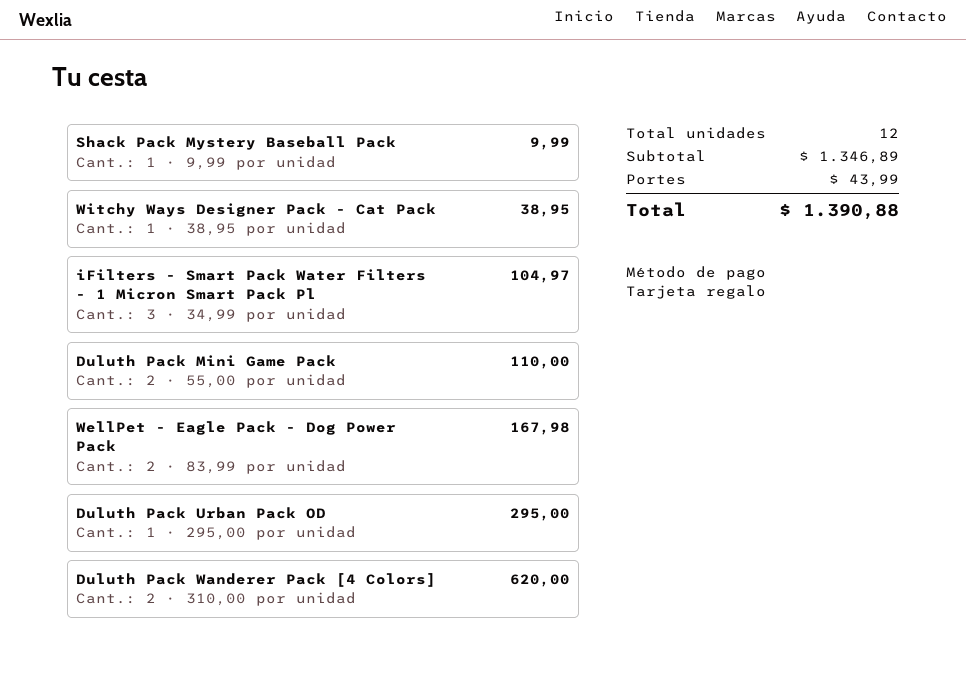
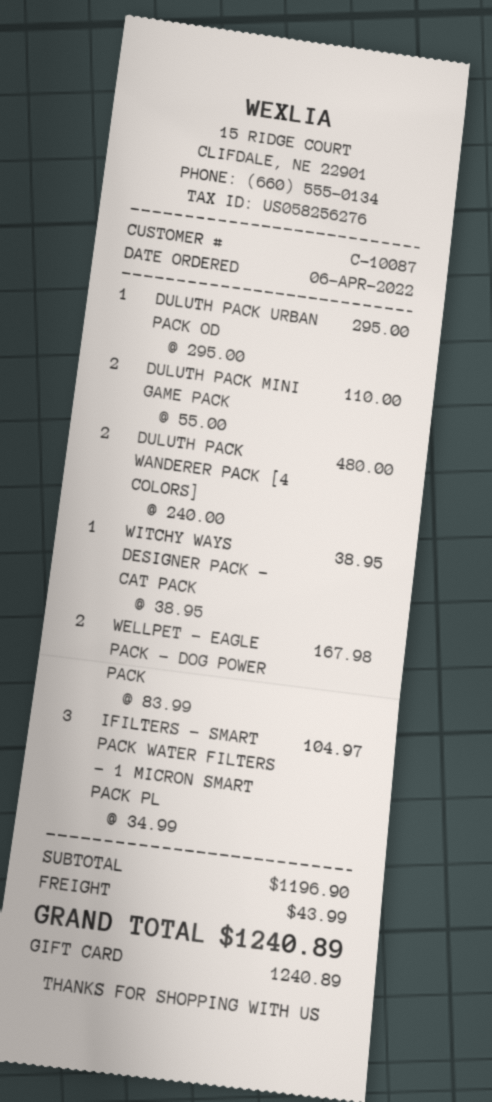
Shack Pack Mystery Baseball Pack: 1 x 9.99 = 9.99 -> none
Duluth Pack Wanderer Pack [4 Colors]: 2 x 310.00 = 620.00 -> 2 x 240.00 = 480.00
subtotal: 1346.89 -> 1196.90
total: 1390.88 -> 1240.89

